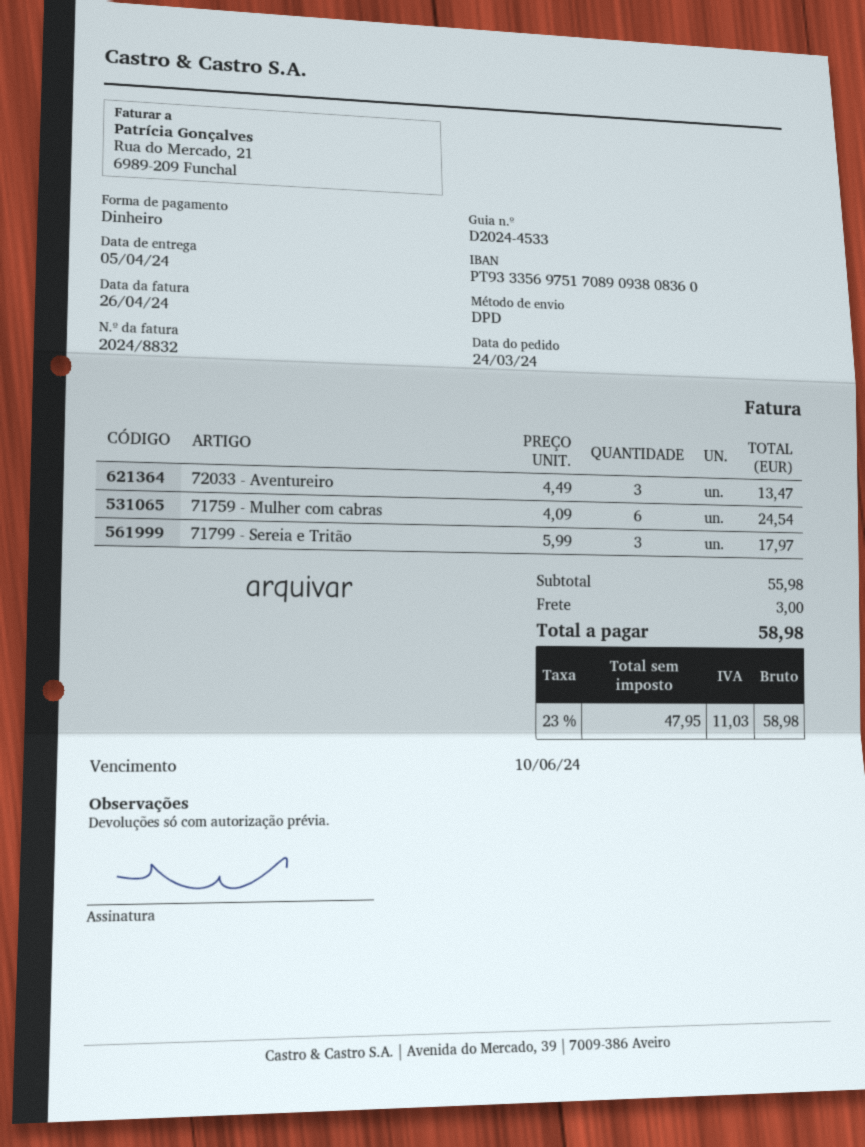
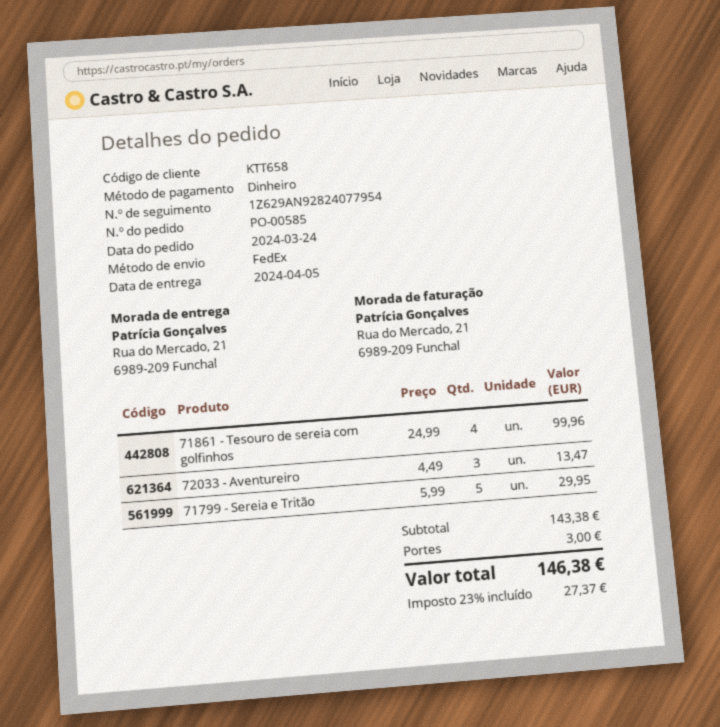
shipping method: DPD -> FedEx
71759 - Mulher com cabras: 6 x 4.09 = 24.54 -> none
71799 - Sereia e Tritão: 3 x 5.99 = 17.97 -> 5 x 5.99 = 29.95
71861 - Tesouro de sereia com golfinhos: none -> 4 x 24.99 = 99.96
subtotal: 55.98 -> 143.38
tax: 23% = 11.03 -> 23% = 27.37
total: 58.98 -> 146.38

